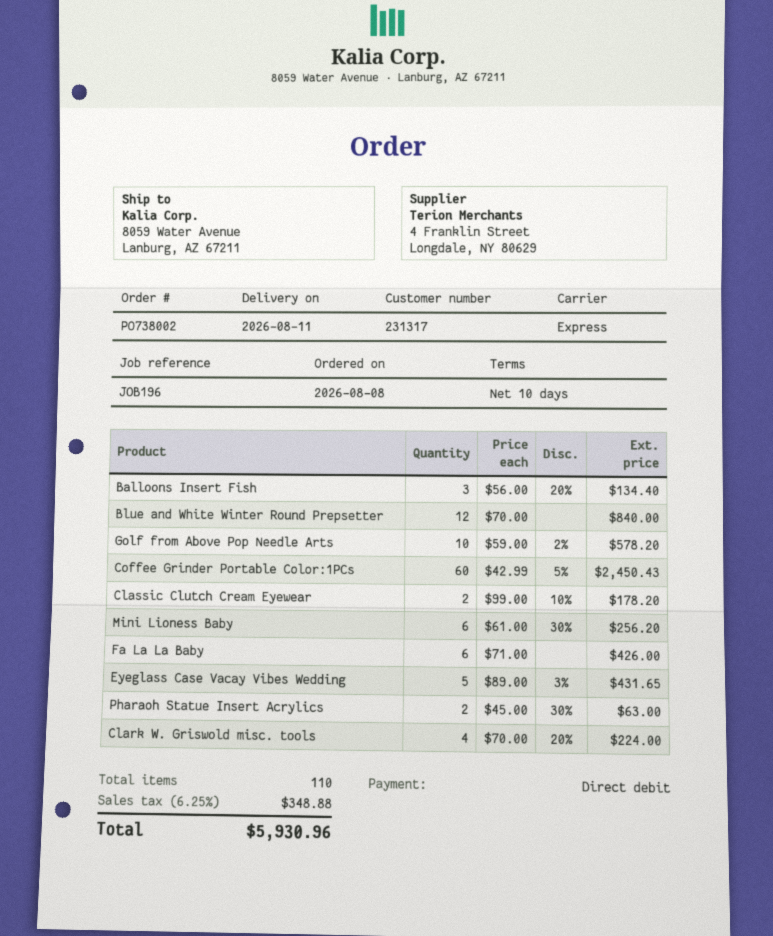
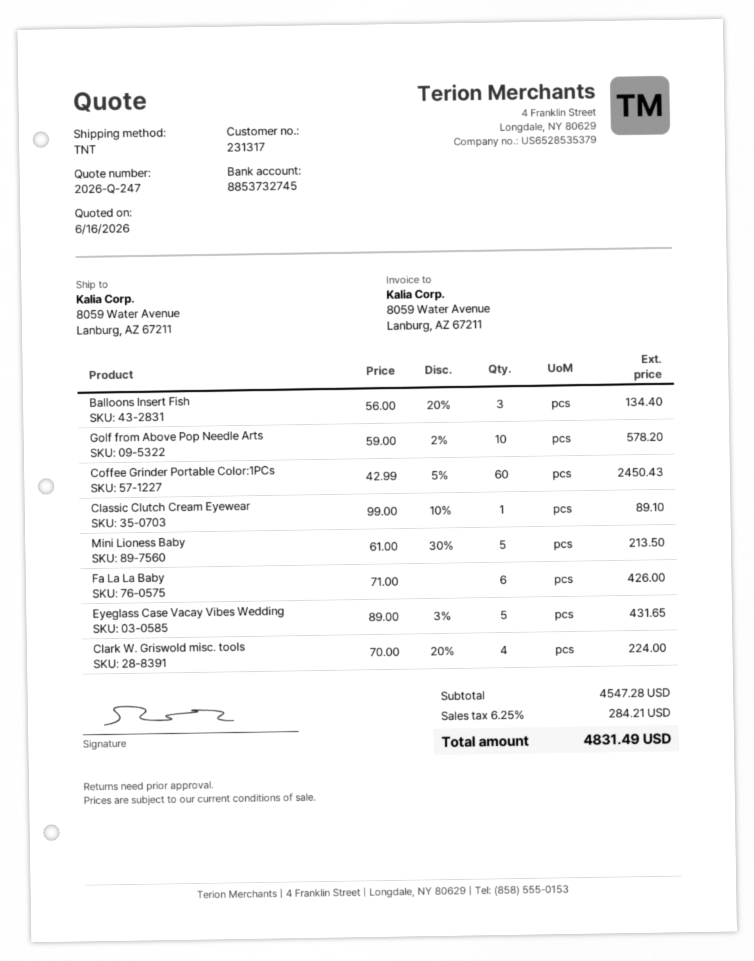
shipping method: express -> TNT
Blue and White Winter Round Prepsetter: 12 x 70.00 = 840.00 -> none
Classic Clutch Cream Eyewear: 2 x 99.00 - 10% = 178.20 -> 1 x 99.00 - 10% = 89.10
Mini Lioness Baby: 6 x 61.00 - 30% = 256.20 -> 5 x 61.00 - 30% = 213.50
Pharaoh Statue Insert Acrylics: 2 x 45.00 - 30% = 63.00 -> none
tax: 6.25% = 348.88 -> 6.25% = 284.21
total: 5930.96 -> 4831.49

